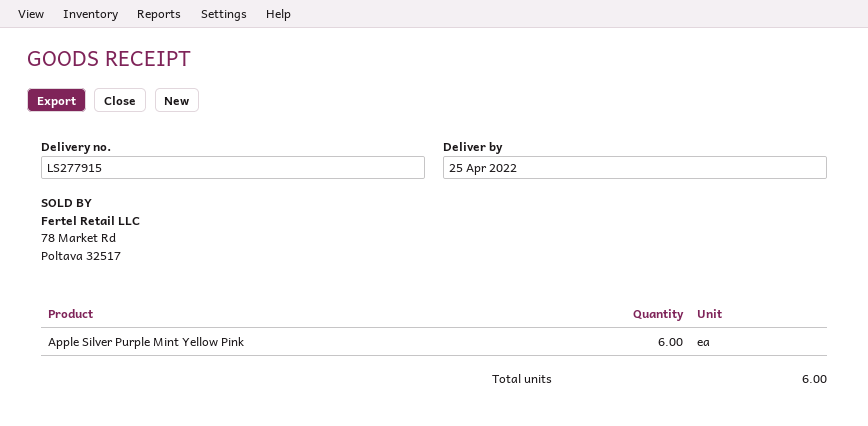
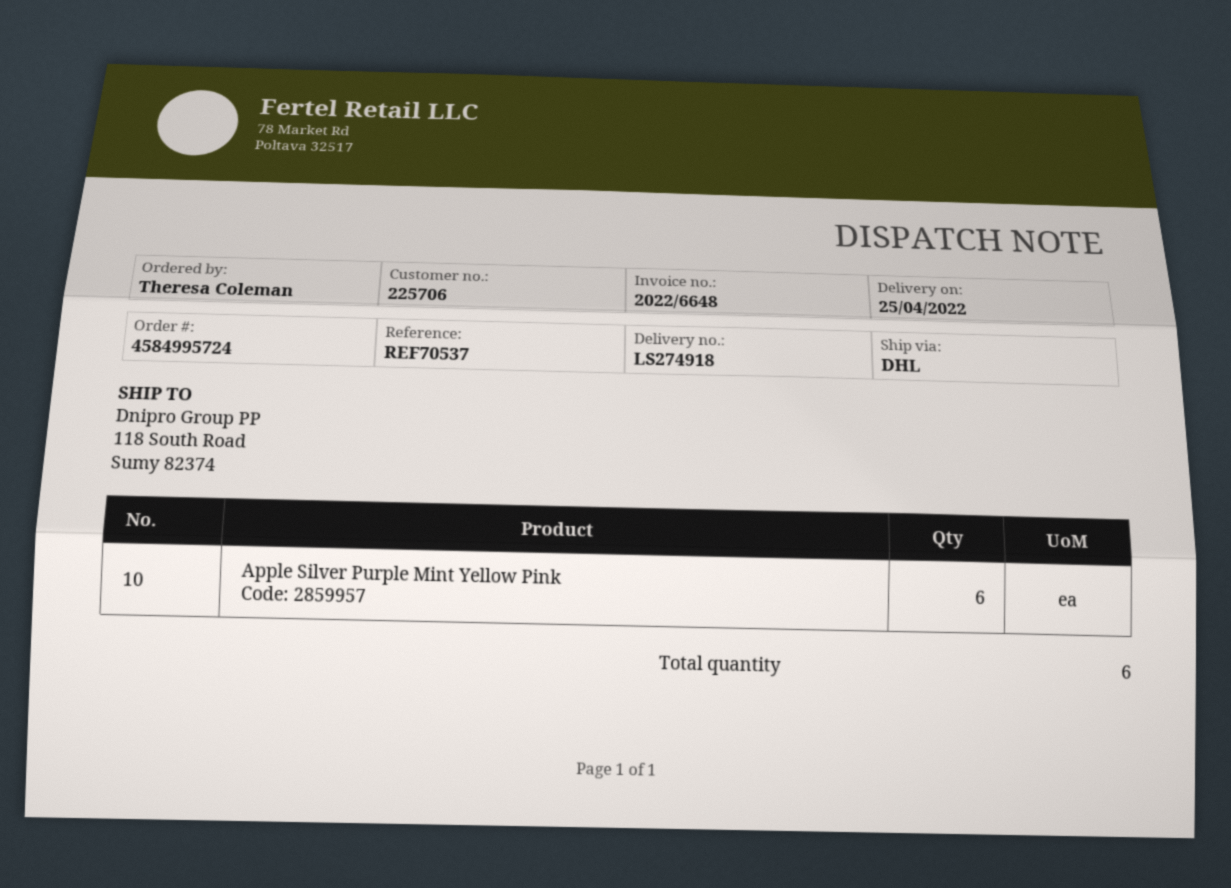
delivery note number: LS277915 -> LS274918

